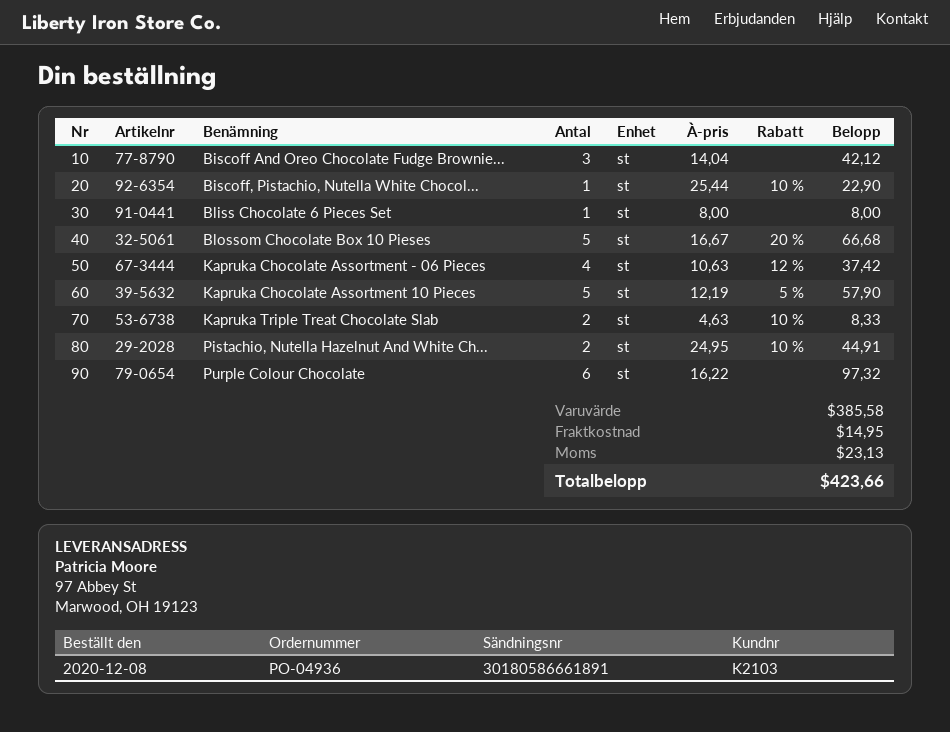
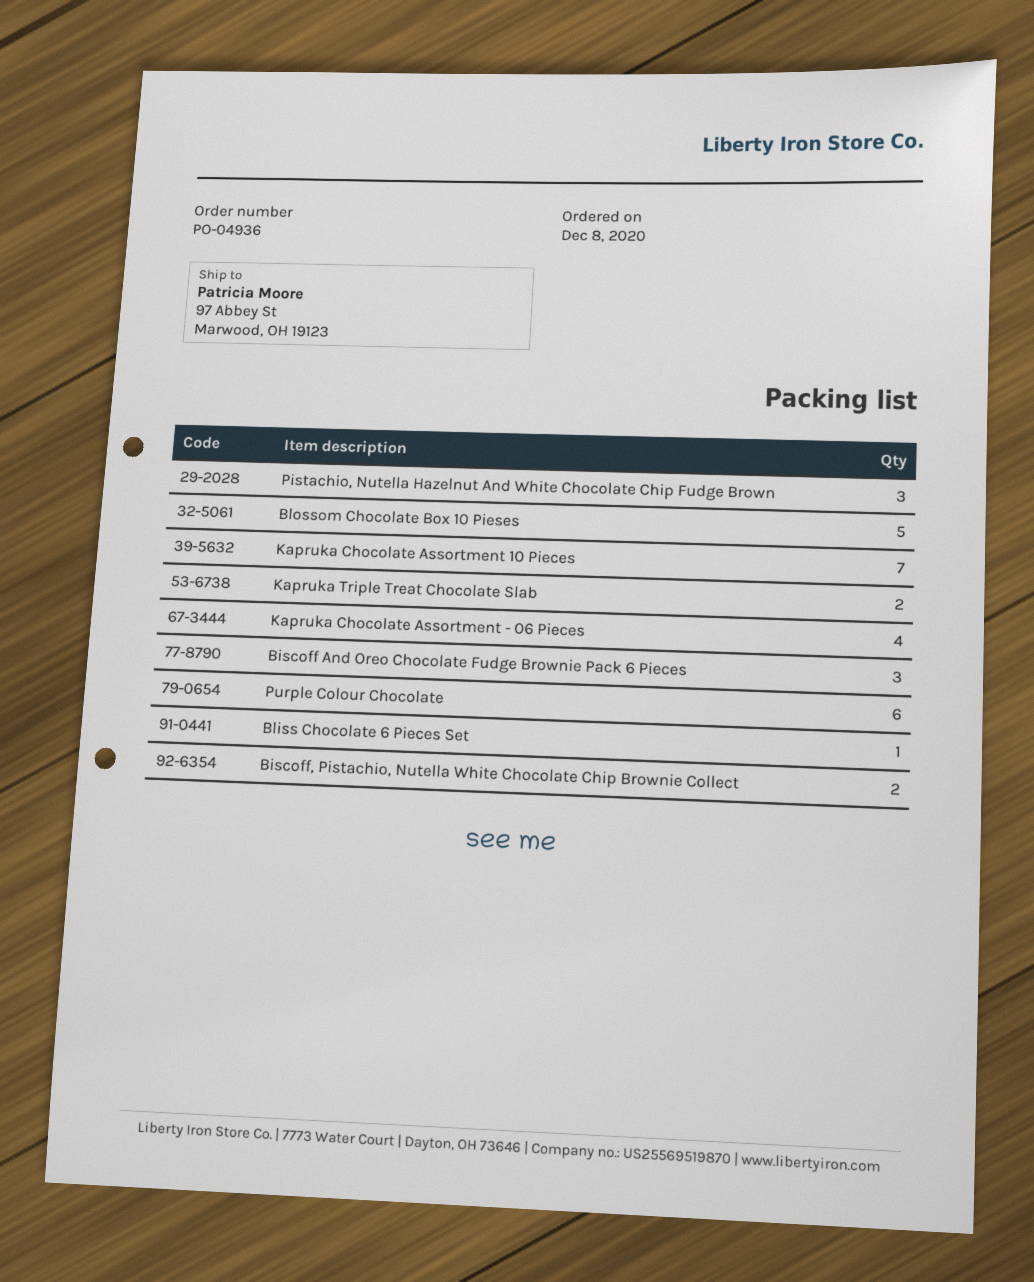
Biscoff, Pistachio, Nutella White Chocol...: 1 -> 2
Kapruka Chocolate Assortment 10 Pieces: 5 -> 7
Pistachio, Nutella Hazelnut And White Ch...: 2 -> 3

